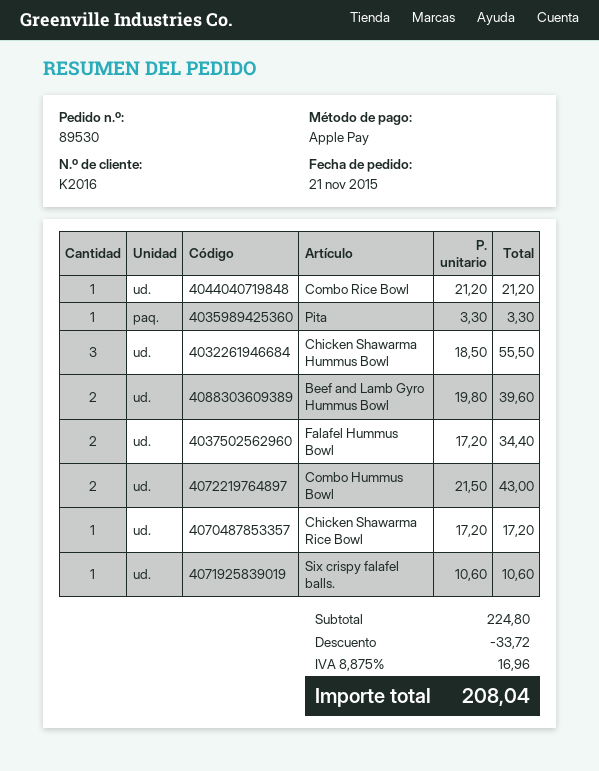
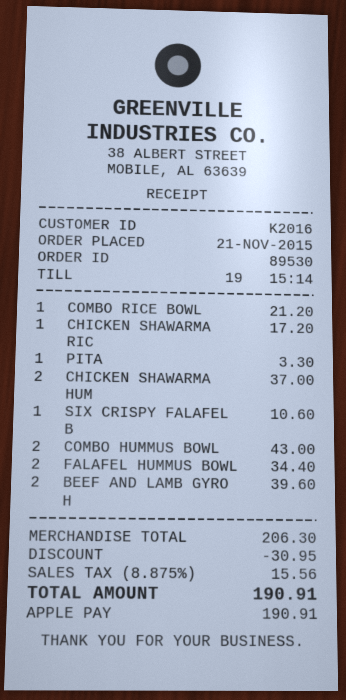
Chicken Shawarma Hummus Bowl: 3 for 55.50 -> 2 for 37.00
subtotal: 224.80 -> 206.30
discount: 33.72 -> 30.95
tax: 8.875% = 16.96 -> 8.875% = 15.56
total: 208.04 -> 190.91

